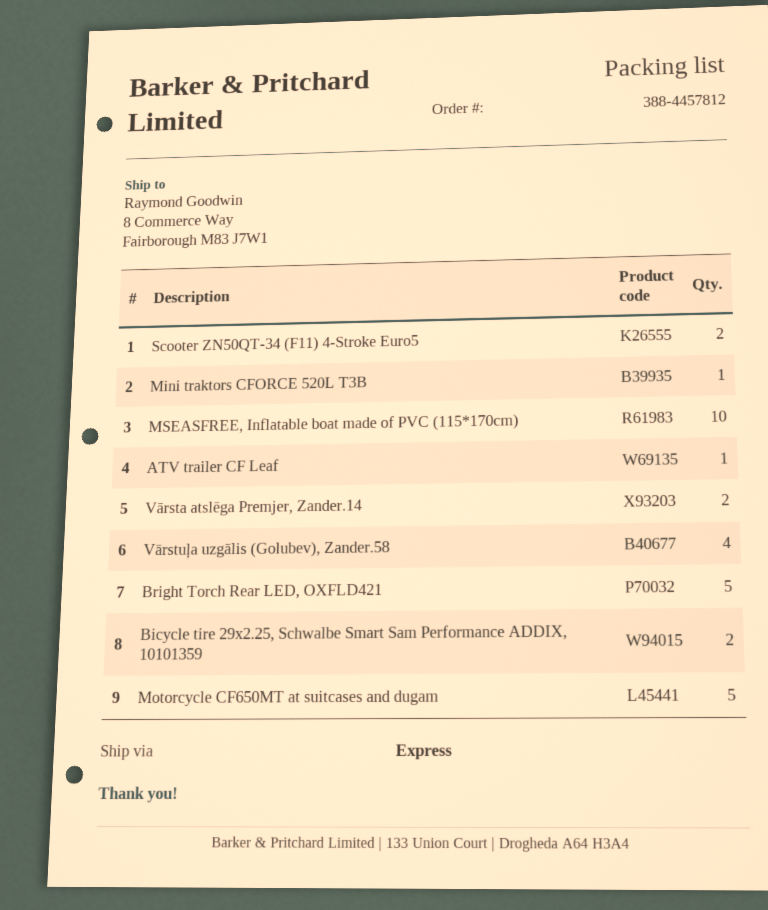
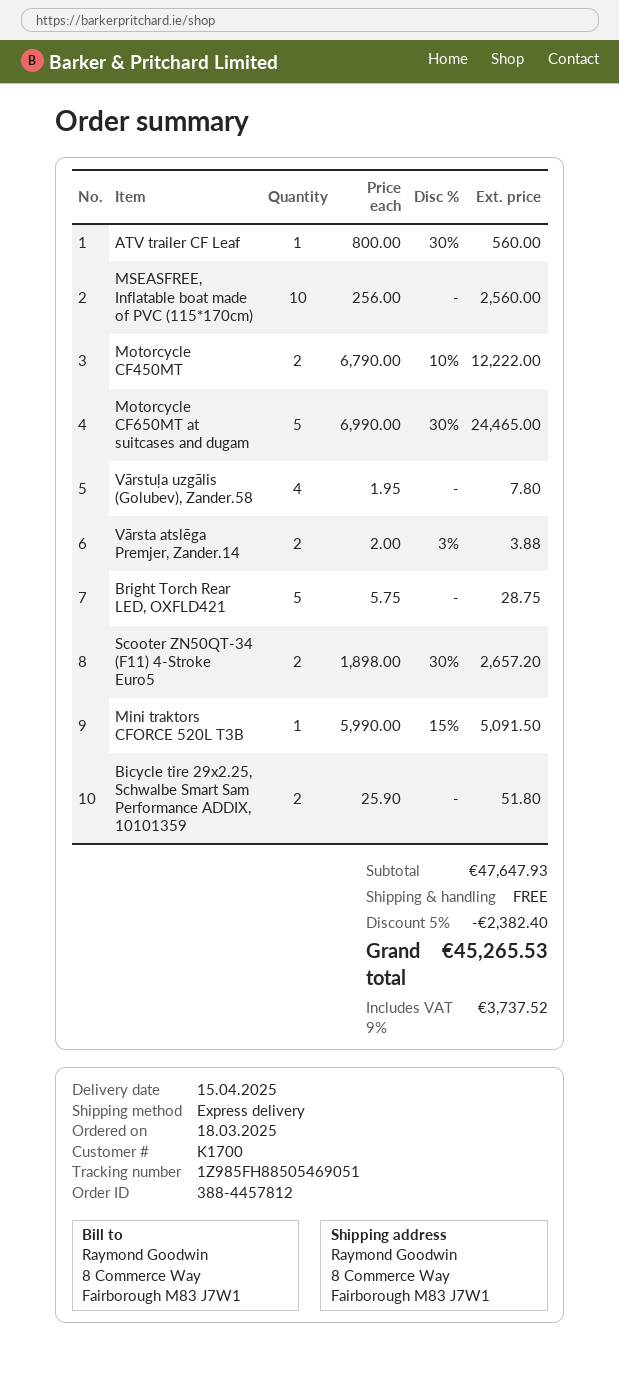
Motorcycle CF450MT: none -> 2

